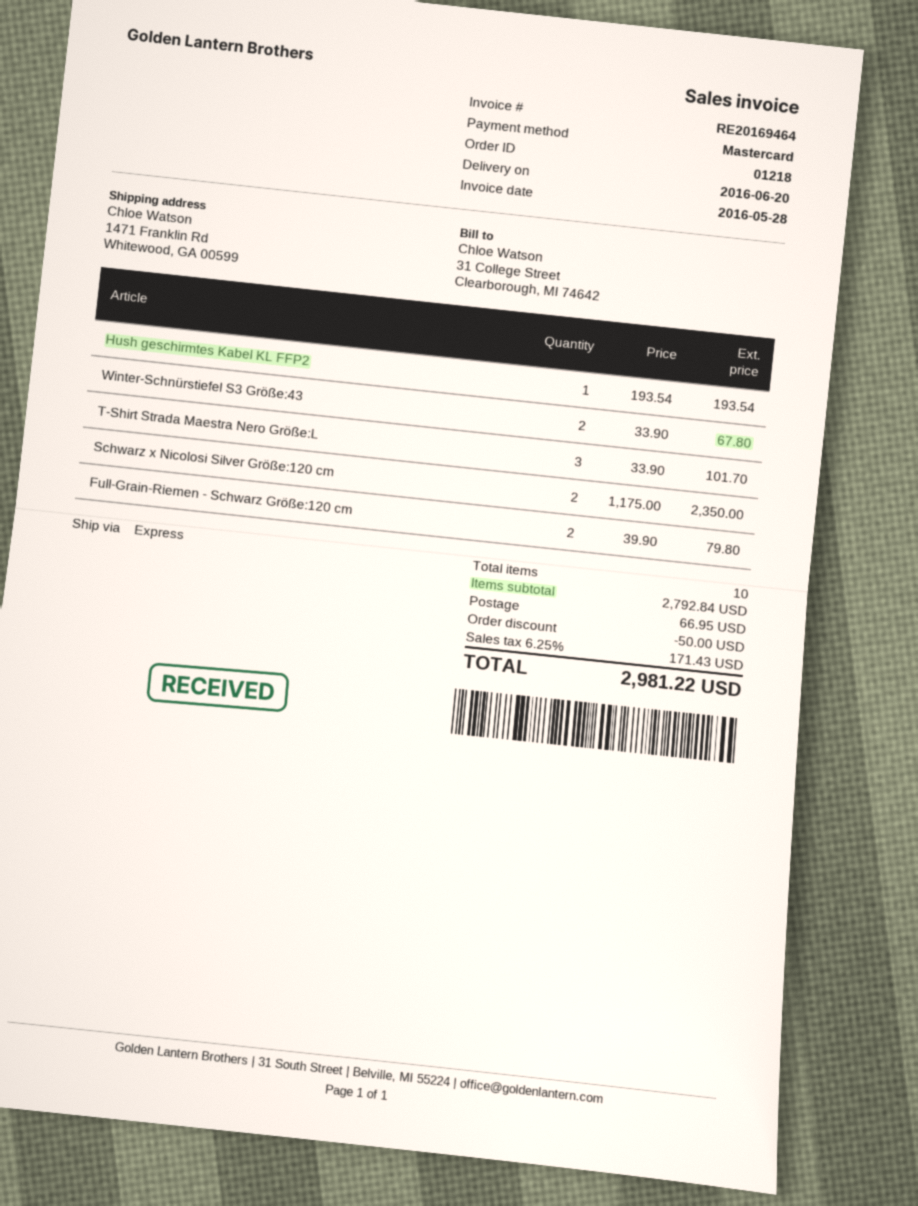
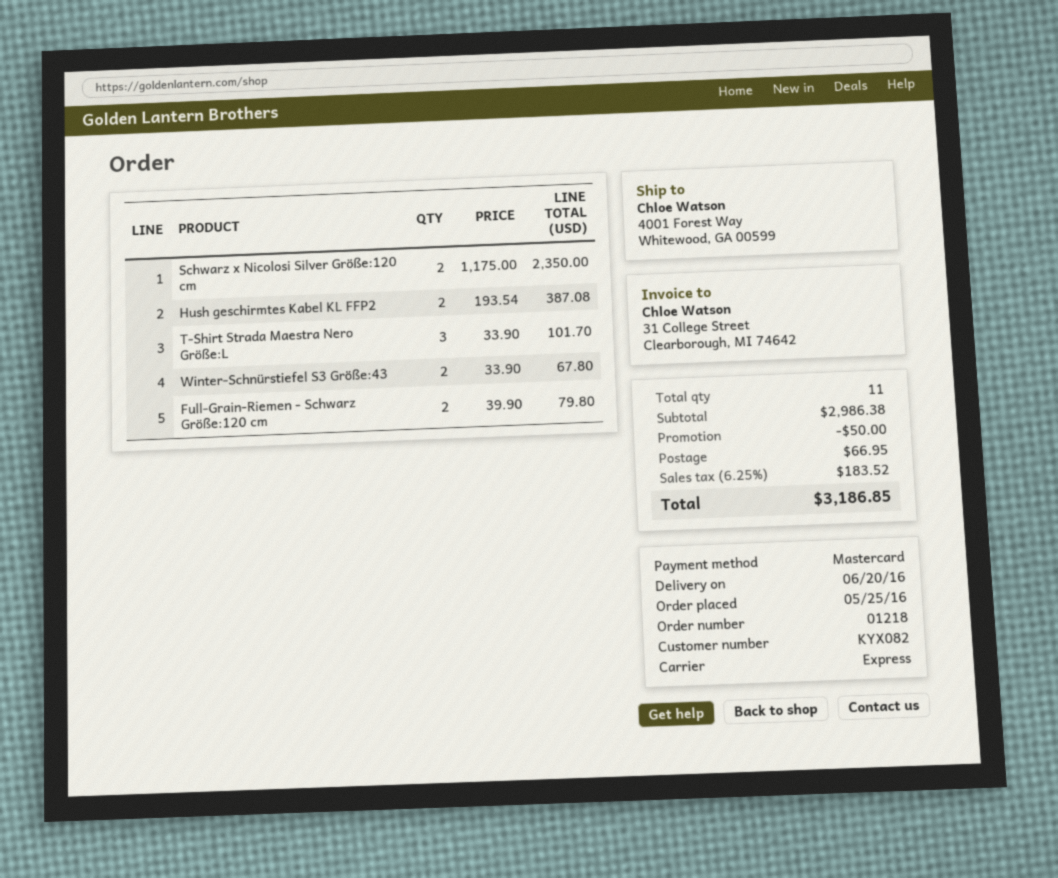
ship to: 1471 Franklin Rd, Whitewood, GA 00599 -> 4001 Forest Way, Whitewood, GA 00599
Hush geschirmtes Kabel KL FFP2: 1 x 193.54 = 193.54 -> 2 x 193.54 = 387.08
total quantity: 10 -> 11
subtotal: 2792.84 -> 2986.38
tax: 6.25% = 171.43 -> 6.25% = 183.52
total: 2981.22 -> 3186.85

